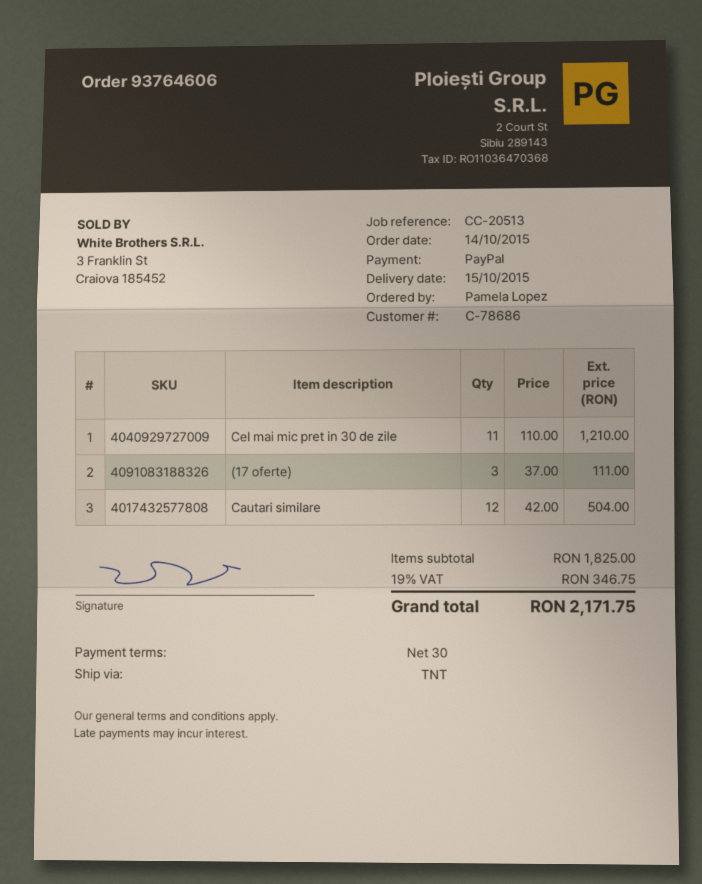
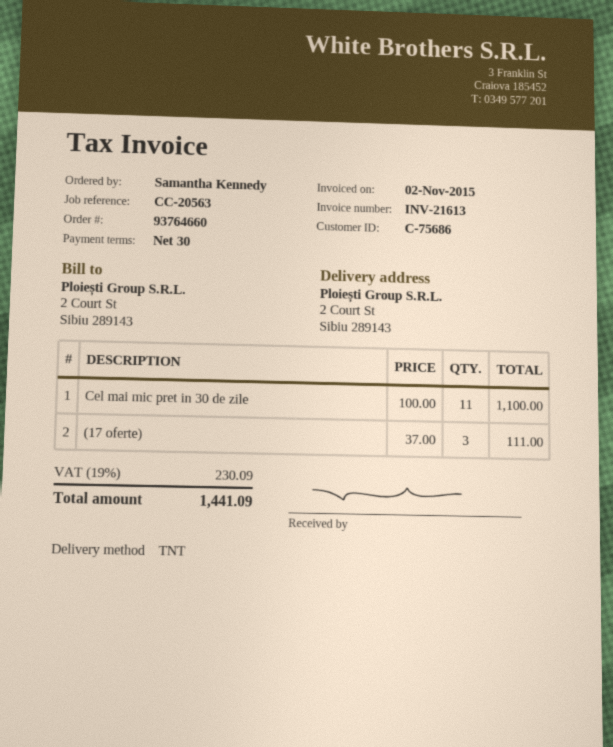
order number: 93764606 -> 93764660
customer number: C-78686 -> C-75686
reference: CC-20513 -> CC-20563
ordered by: Pamela Lopez -> Samantha Kennedy
Cel mai mic pret in 30 de zile: 11 x 110.00 = 1210.00 -> 11 x 100.00 = 1100.00
Cautari similare: 12 x 42.00 = 504.00 -> none
tax: 19% = 346.75 -> 19% = 230.09
total: 2171.75 -> 1441.09

